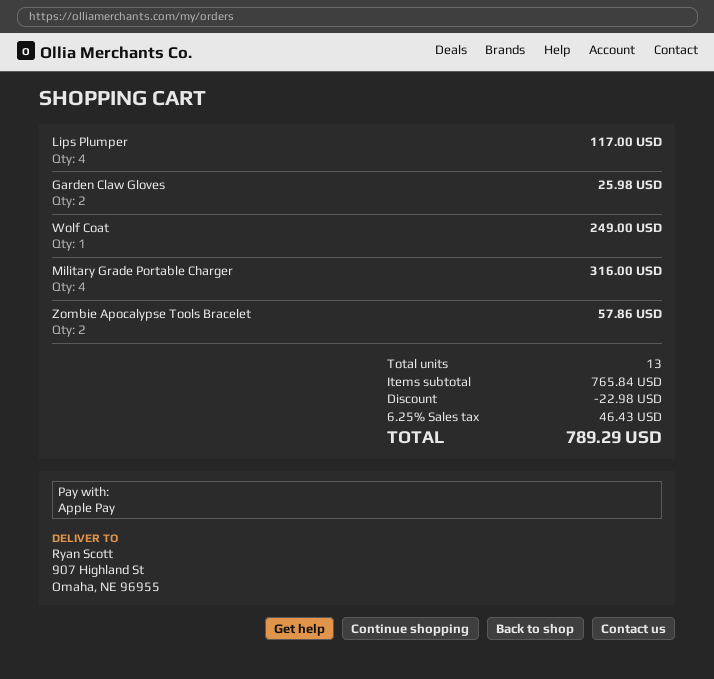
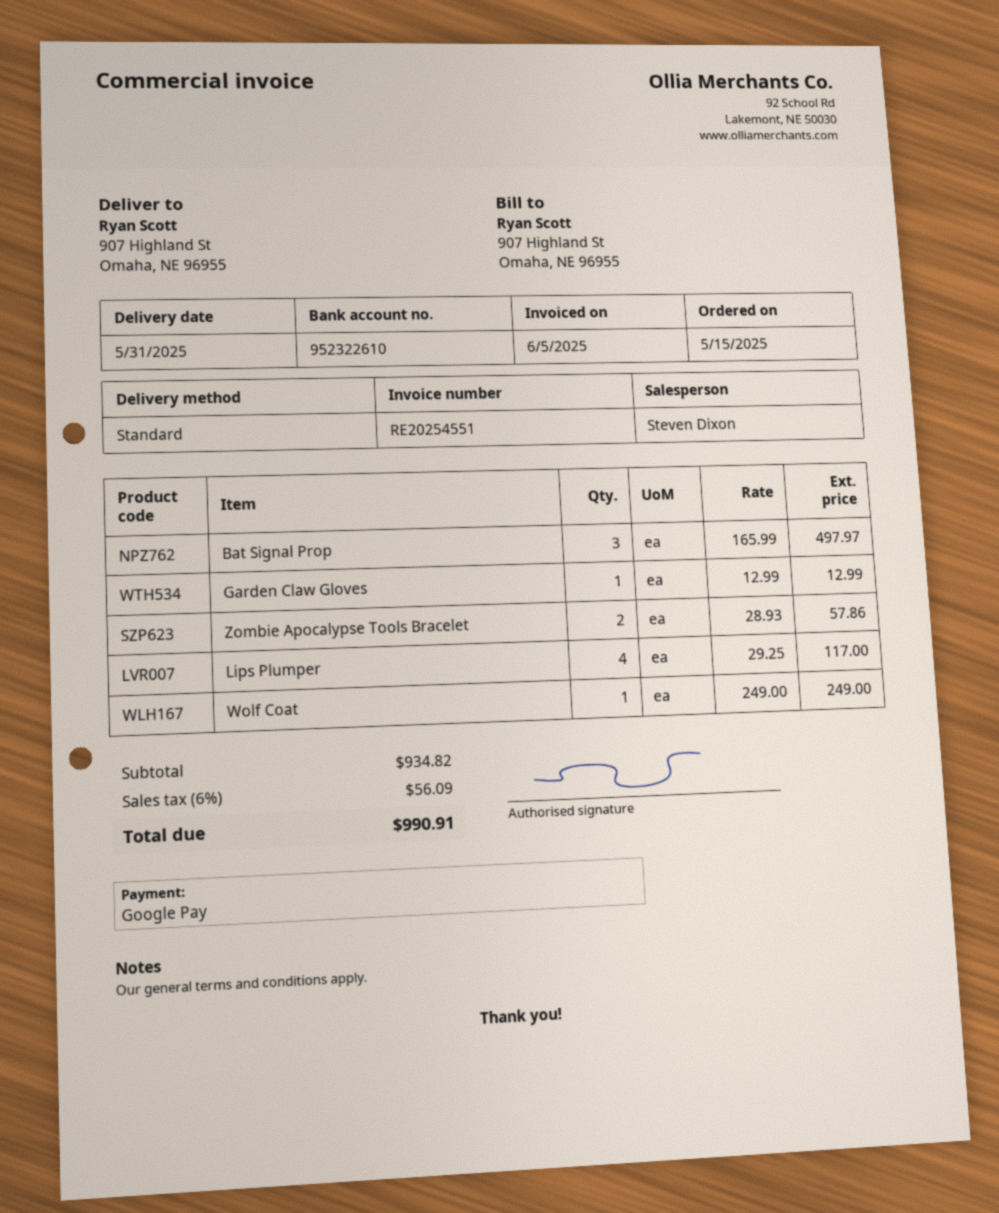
payment method: Apple Pay -> Google Pay
Garden Claw Gloves: 2 for 25.98 -> 1 for 12.99
Military Grade Portable Charger: 4 for 316.00 -> none
Bat Signal Prop: none -> 3 for 497.97
subtotal: 765.84 -> 934.82
discount: 22.98 -> none
tax: 6.25% = 46.43 -> 6% = 56.09
total: 789.29 -> 990.91

